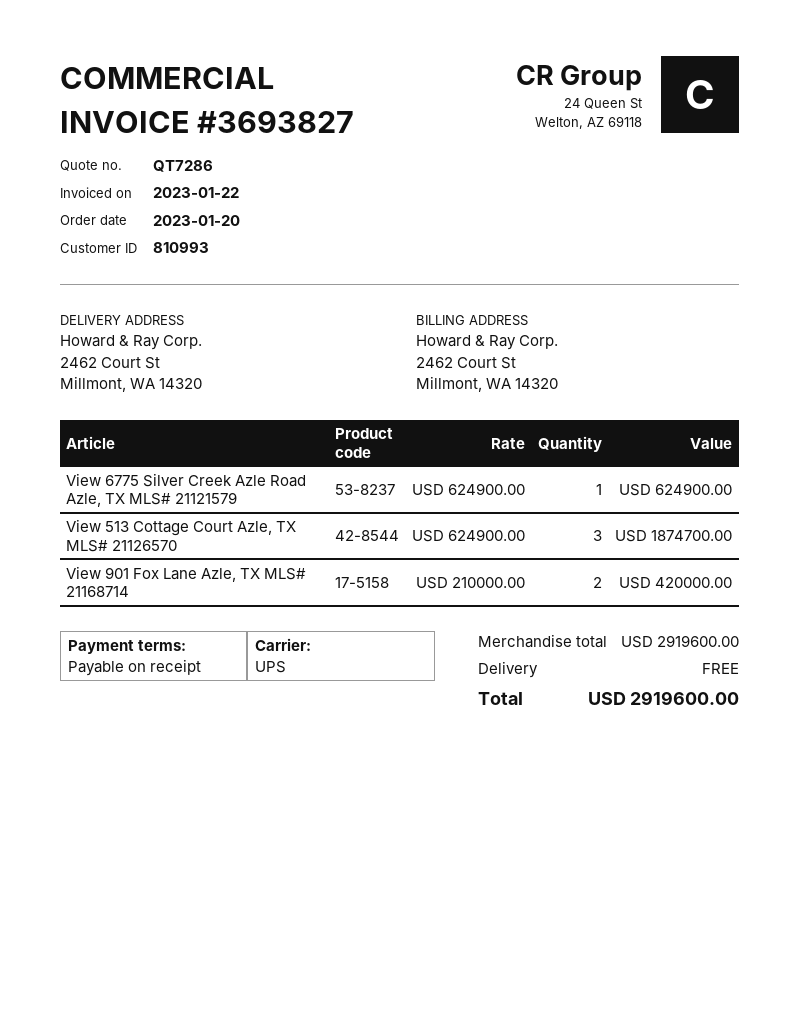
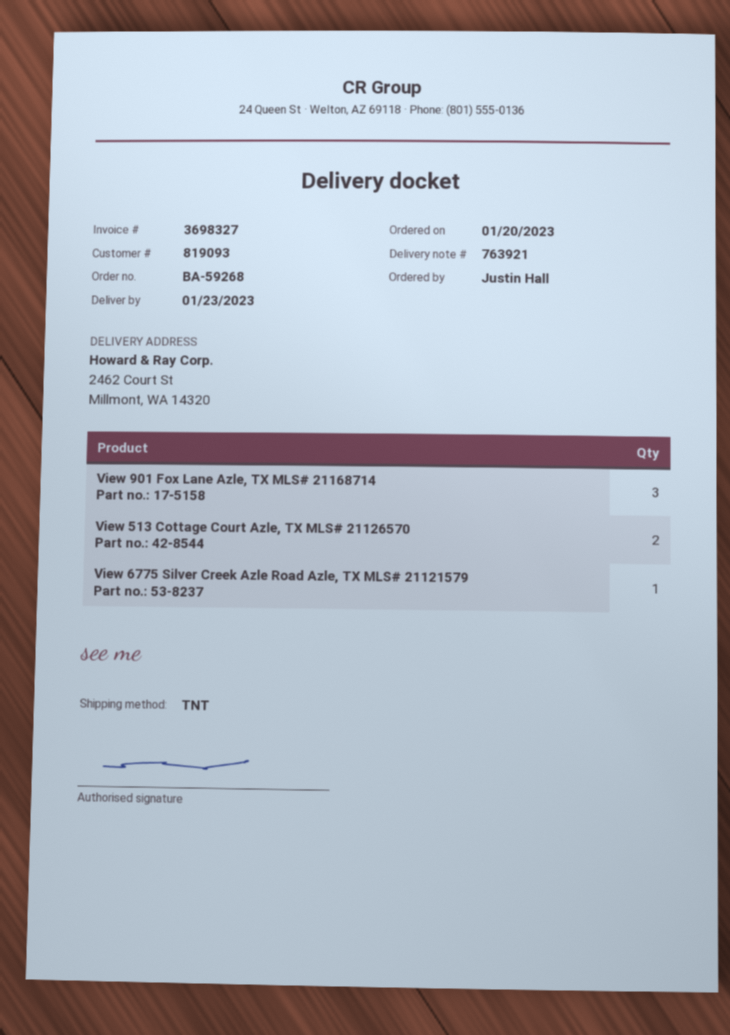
invoice number: 3693827 -> 3698327
customer number: 810993 -> 819093
shipping method: UPS -> TNT
View 513 Cottage Court Azle, TX MLS# 21126570: 3 -> 2
View 901 Fox Lane Azle, TX MLS# 21168714: 2 -> 3

